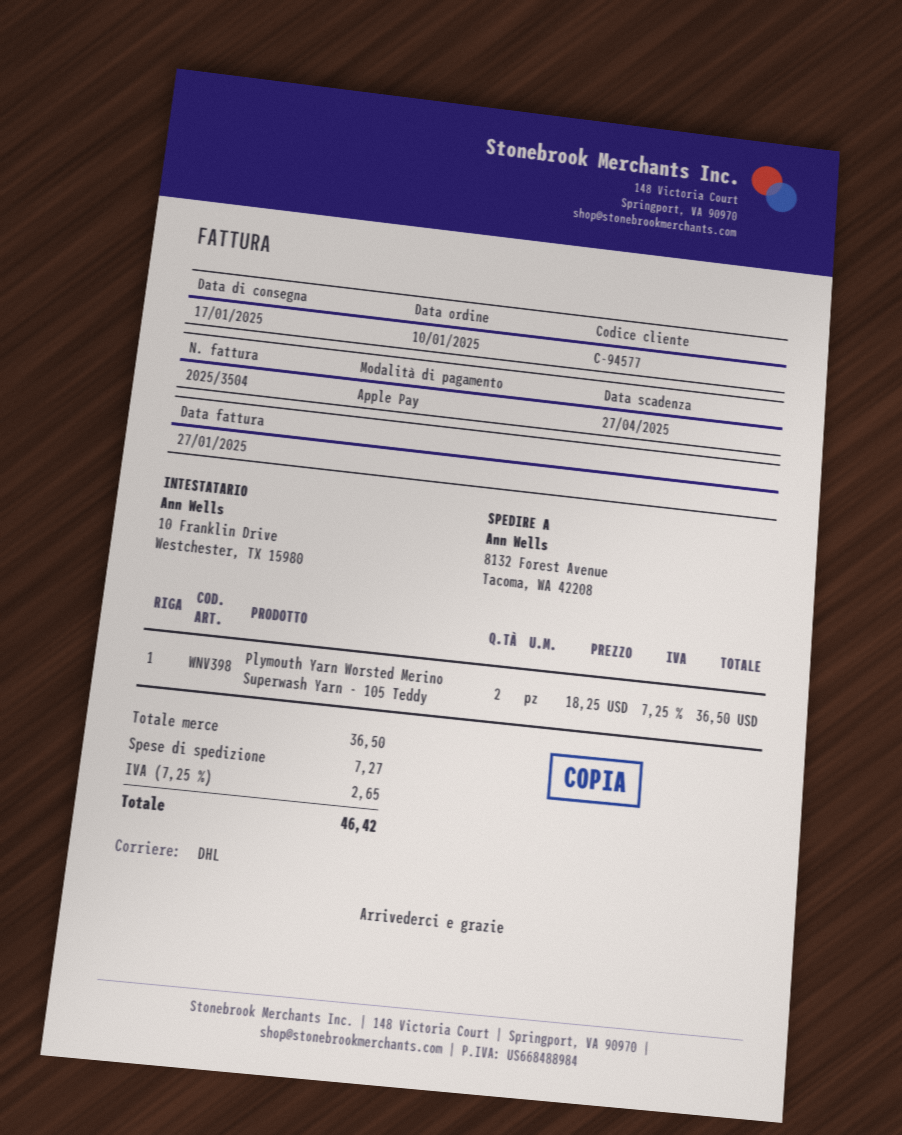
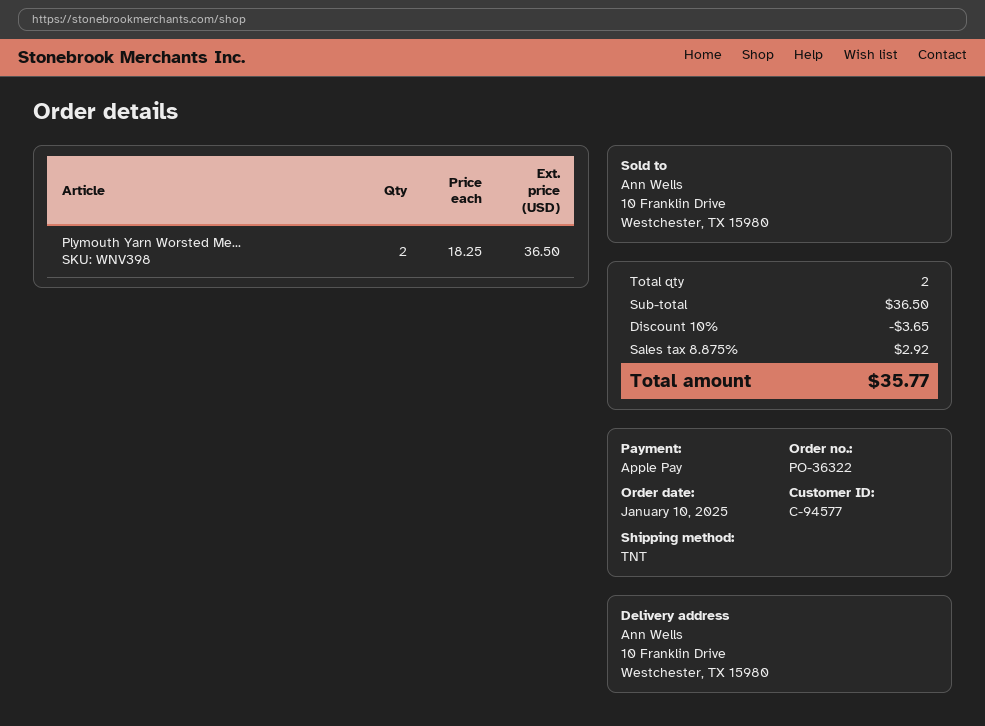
shipping method: DHL -> TNT
ship to: 8132 Forest Avenue, Tacoma, WA 42208 -> 10 Franklin Drive, Westchester, TX 15980
discount: none -> 10% = 3.65
shipping: 7.27 -> none
tax: 7.25% = 2.65 -> 8.875% = 2.92
total: 46.42 -> 35.77

